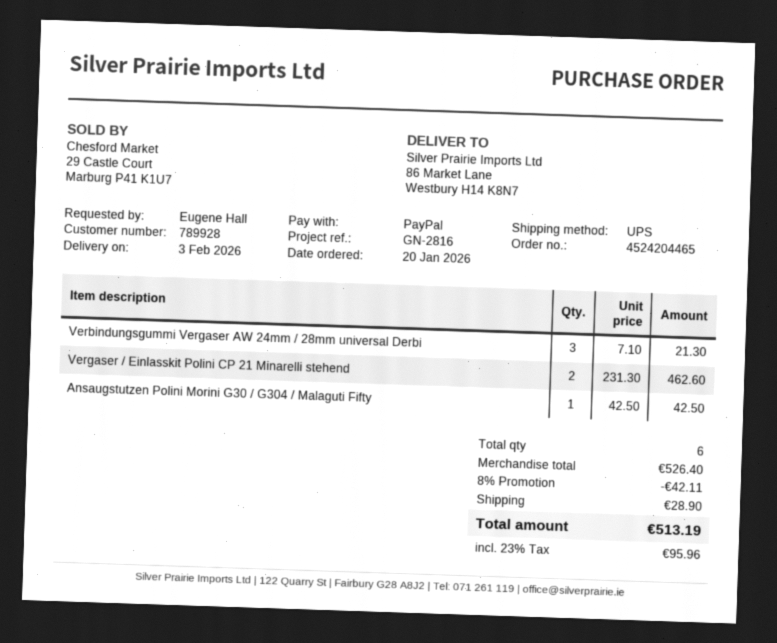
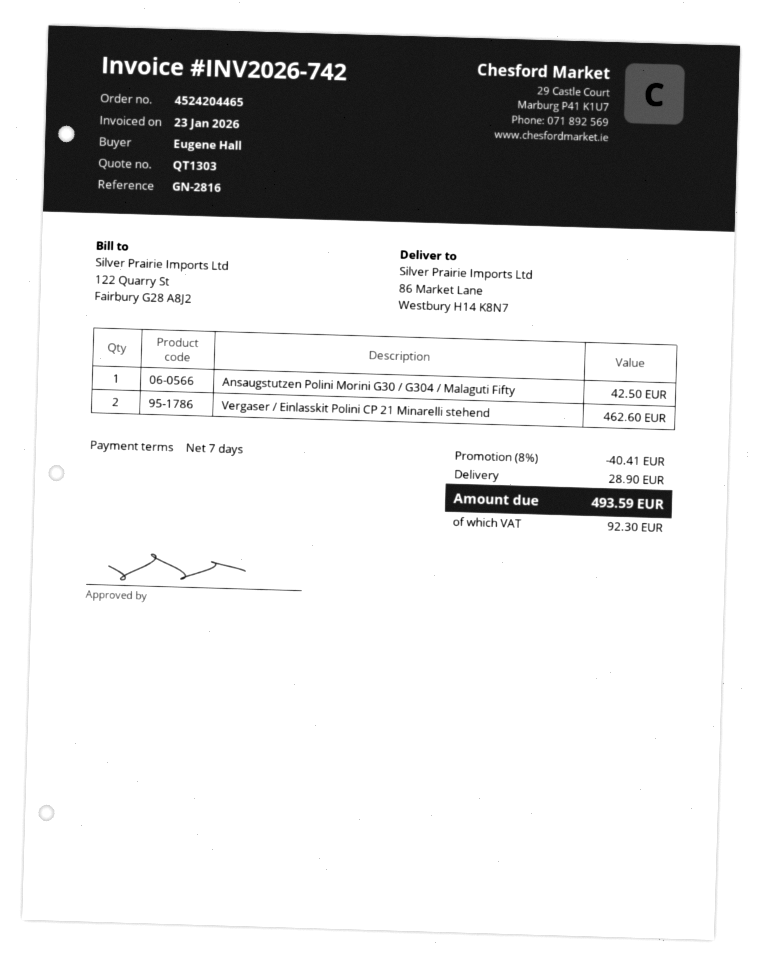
Verbindungsgummi Vergaser AW 24mm / 28mm universal Derbi: 3 for 21.30 -> none
discount: 8% = 42.11 -> 8% = 40.41
tax: 95.96 -> 92.30
total: 513.19 -> 493.59

